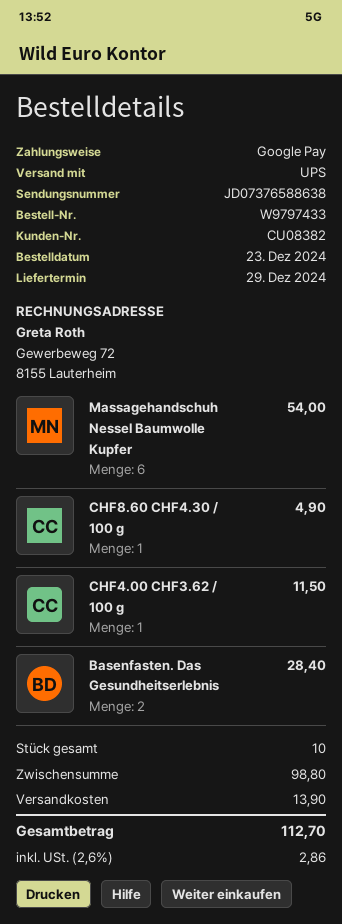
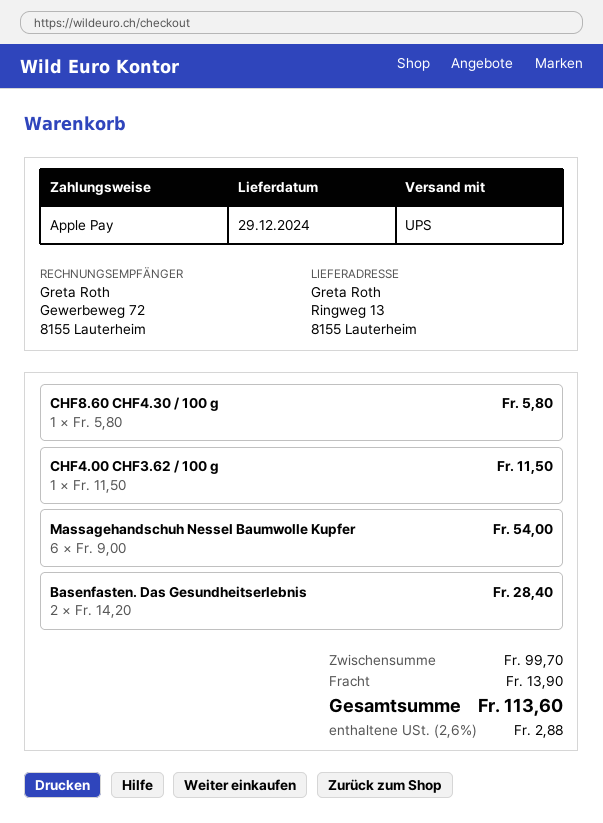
payment method: Google Pay -> Apple Pay
CHF8.60 CHF4.30 / 100 g: 1 for 4.90 -> 1 for 5.80
subtotal: 98.80 -> 99.70
tax: 2.6% = 2.86 -> 2.6% = 2.88
total: 112.70 -> 113.60

